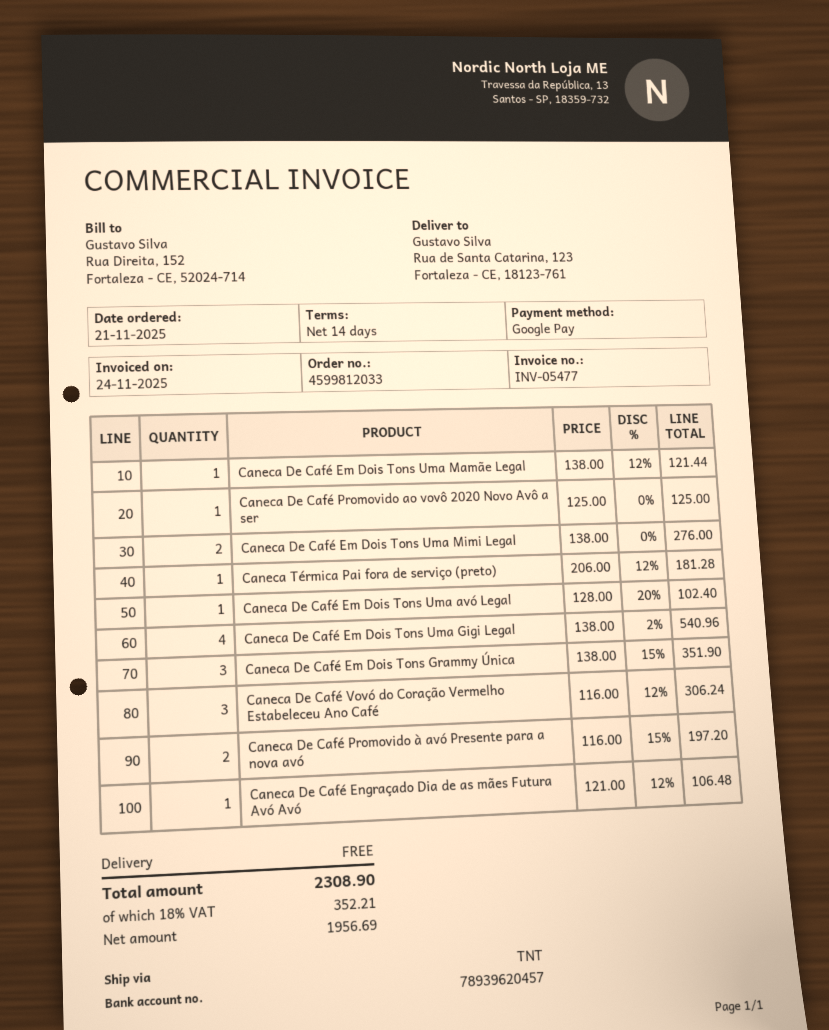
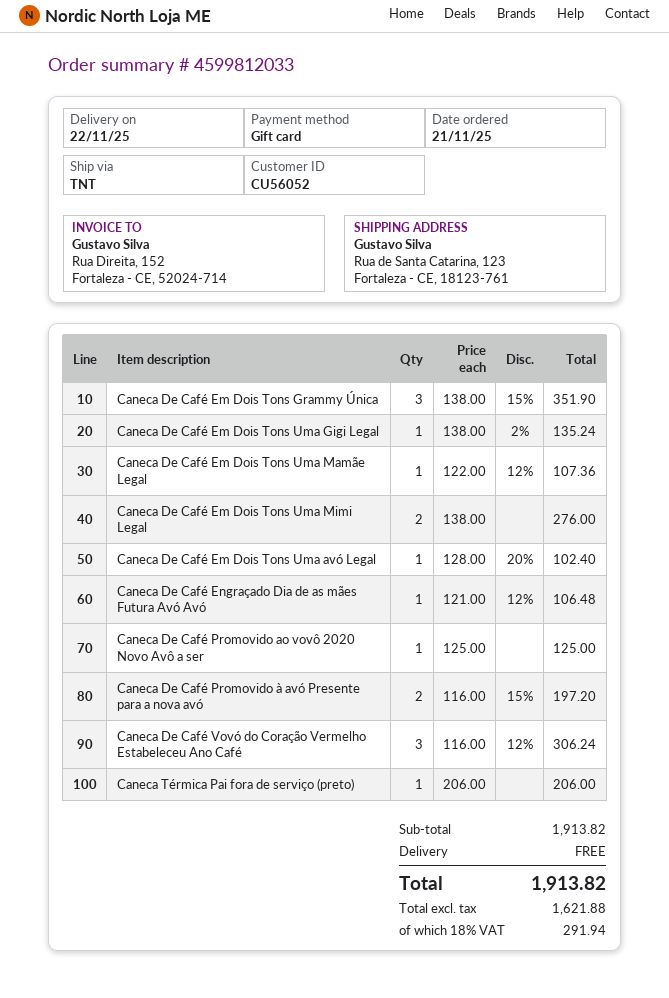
payment method: Google Pay -> gift card
Caneca De Café Em Dois Tons Uma Mamãe Legal: 1 x 138.00 - 12% = 121.44 -> 1 x 122.00 - 12% = 107.36
Caneca Térmica Pai fora de serviço (preto): 1 x 206.00 - 12% = 181.28 -> 1 x 206.00 = 206.00
Caneca De Café Em Dois Tons Uma Gigi Legal: 4 x 138.00 - 2% = 540.96 -> 1 x 138.00 - 2% = 135.24
net: 1956.69 -> 1621.88
tax: 18% = 352.21 -> 18% = 291.94
total: 2308.90 -> 1913.82

